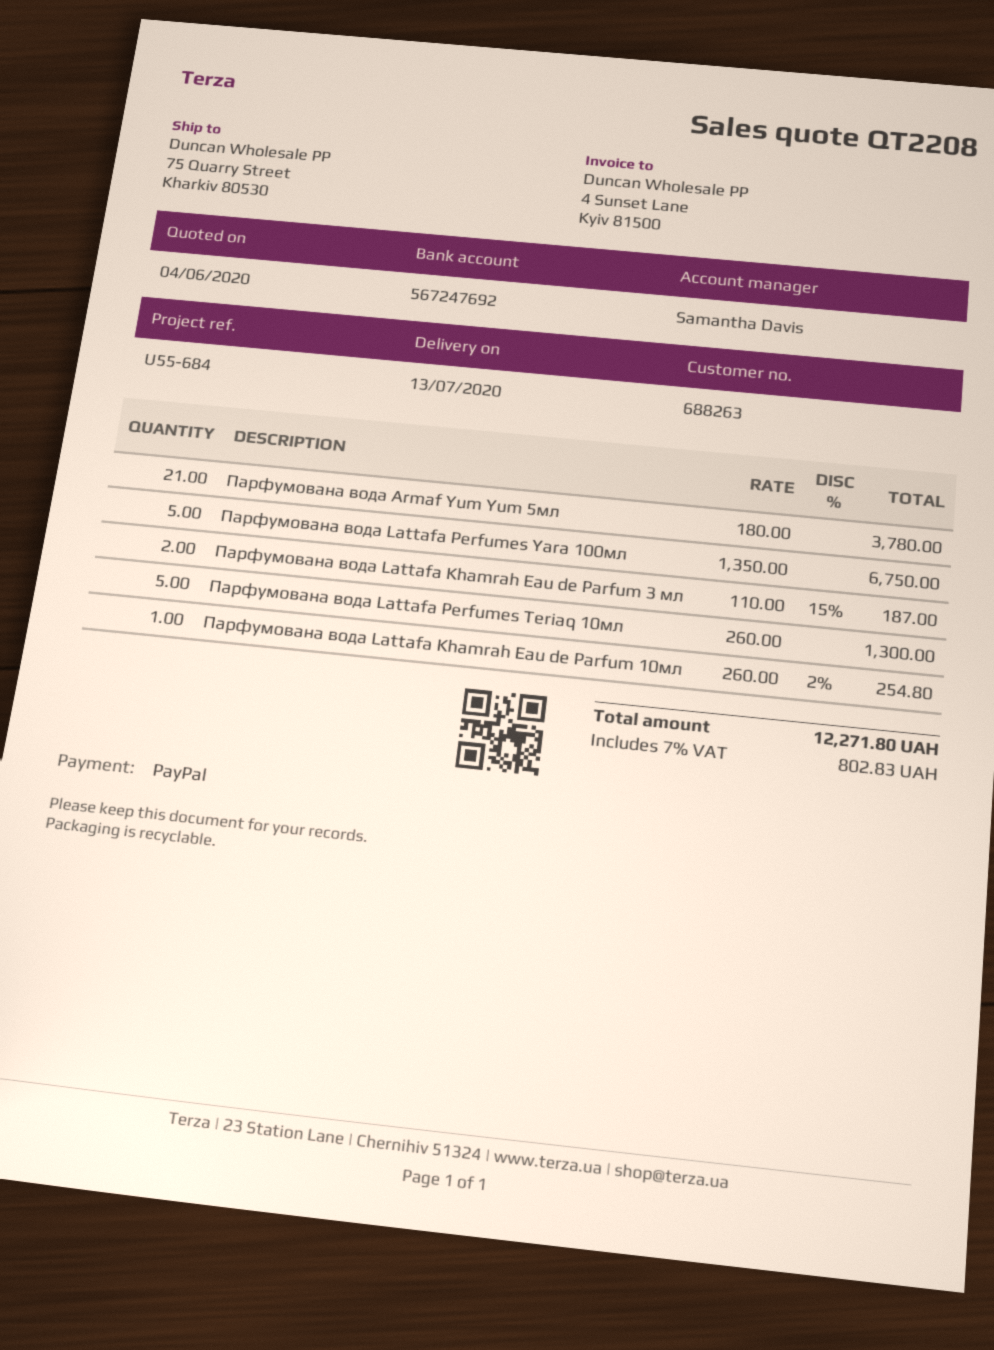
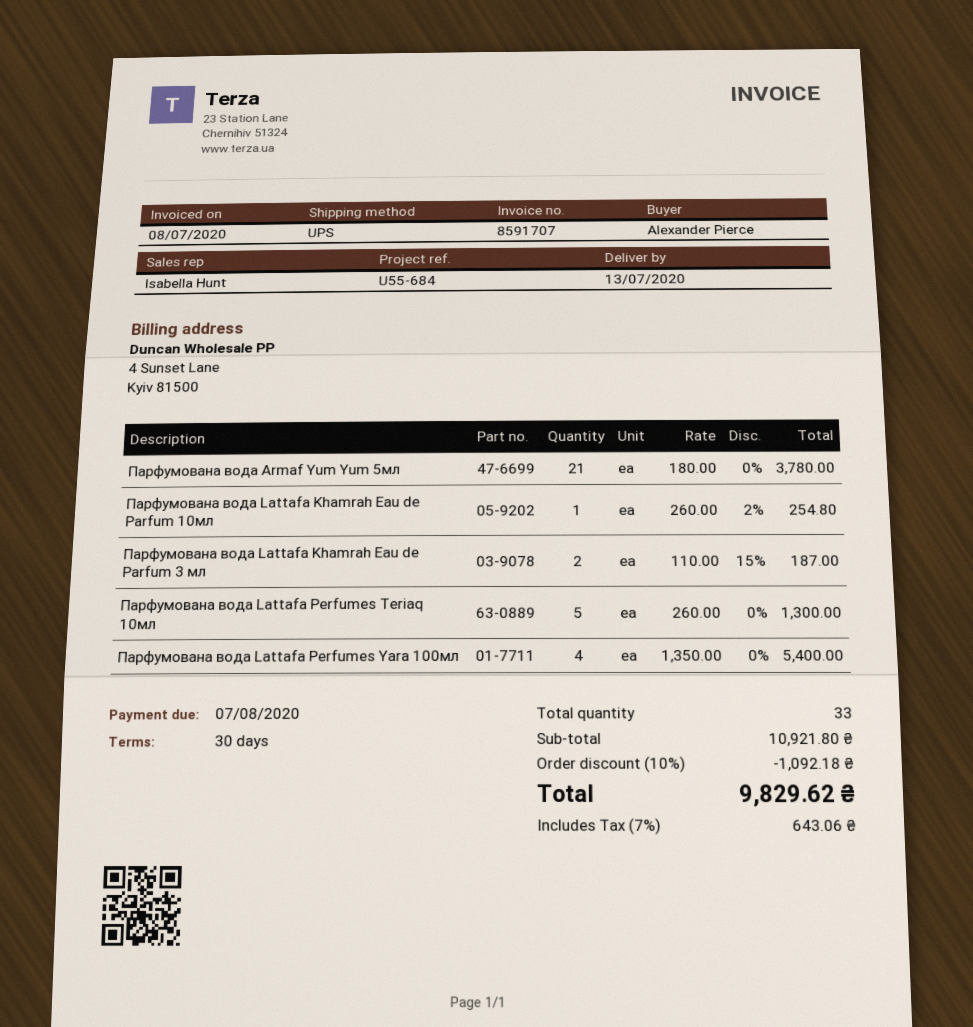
sales rep: Samantha Davis -> Isabella Hunt
Парфумована вода Lattafa Perfumes Yara 100мл: 5 x 1350.00 = 6750.00 -> 4 x 1350.00 = 5400.00
discount: none -> 10% = 1092.18
tax: 7% = 802.83 -> 7% = 643.06
total: 12271.80 -> 9829.62

